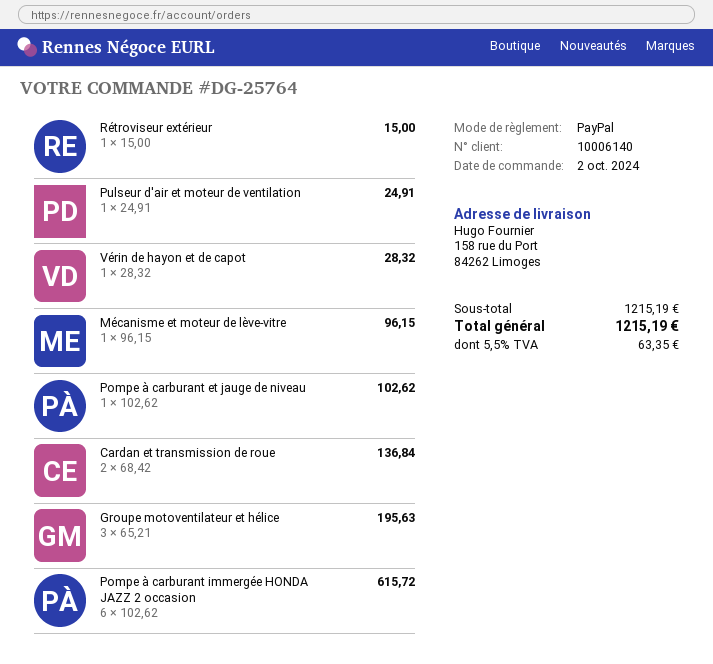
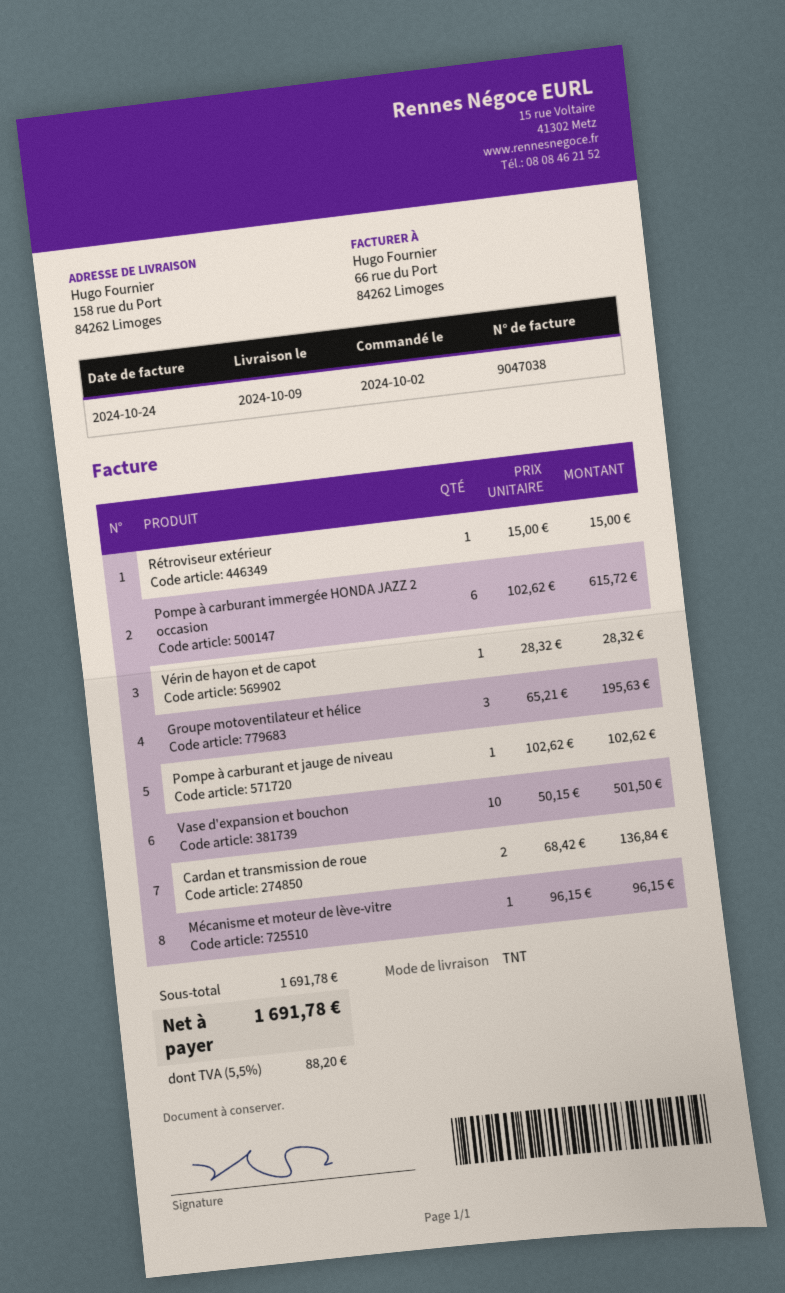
Pulseur d'air et moteur de ventilation: 1 x 24.91 = 24.91 -> none
Vase d'expansion et bouchon: none -> 10 x 50.15 = 501.50
subtotal: 1215.19 -> 1691.78
tax: 5.5% = 63.35 -> 5.5% = 88.20
total: 1215.19 -> 1691.78

